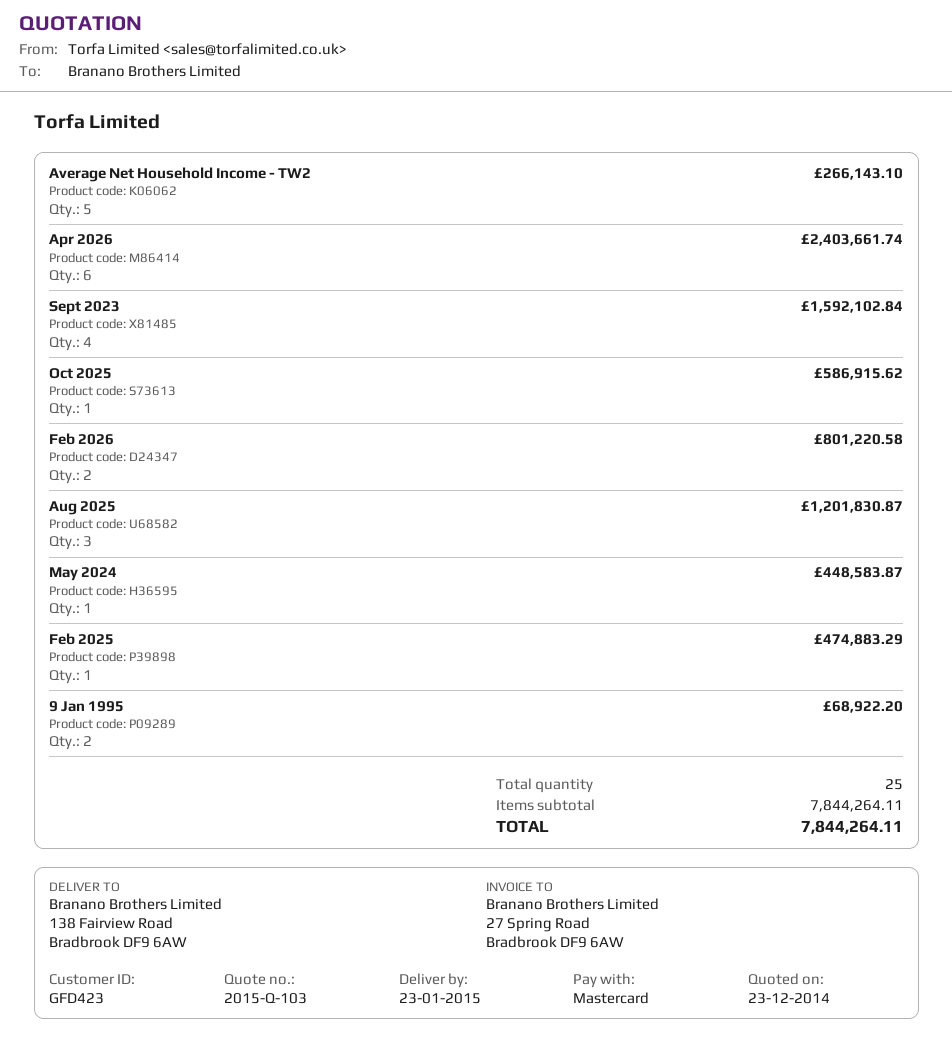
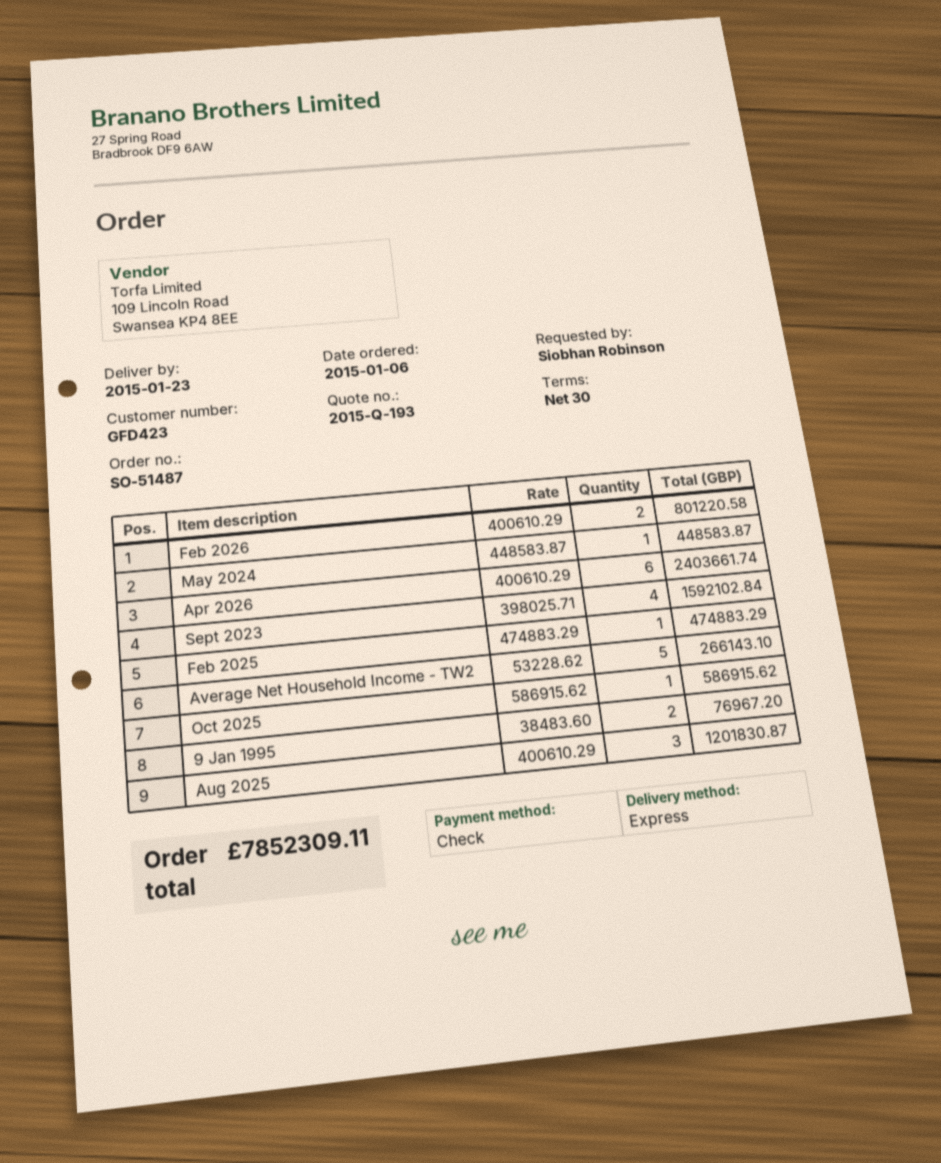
quote number: 2015-Q-103 -> 2015-Q-193
payment method: Mastercard -> cheque
9 Jan 1995: 2 for 68922.20 -> 2 for 76967.20
total: 7844264.11 -> 7852309.11

